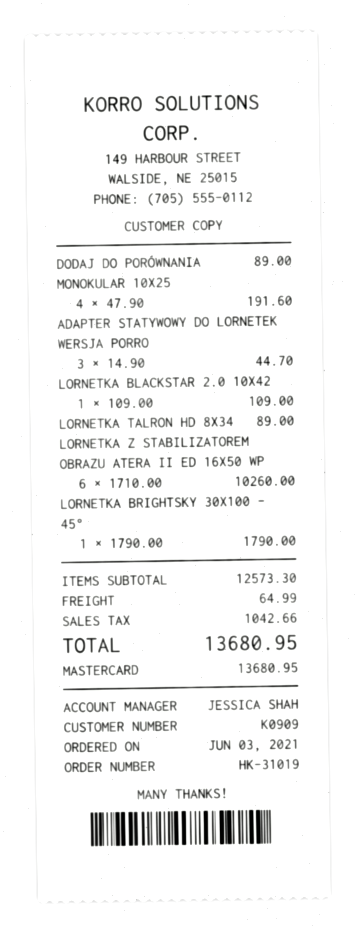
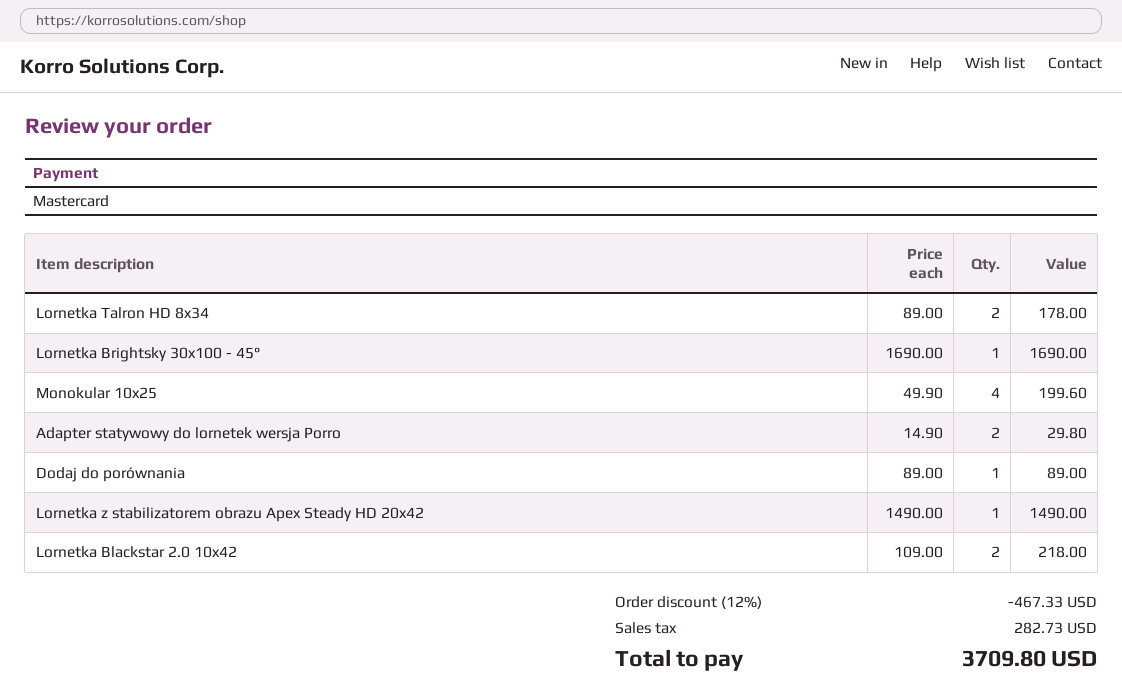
MONOKULAR 10X25: 4 x 47.90 = 191.60 -> 4 x 49.90 = 199.60
ADAPTER STATYWOWY DO LORNETEK WERSJA PORRO: 3 x 14.90 = 44.70 -> 2 x 14.90 = 29.80
LORNETKA BLACKSTAR 2.0 10X42: 1 x 109.00 = 109.00 -> 2 x 109.00 = 218.00
LORNETKA TALRON HD 8X34: 1 x 89.00 = 89.00 -> 2 x 89.00 = 178.00
LORNETKA Z STABILIZATOREM OBRAZU ATERA II ED 16X50 WP: 6 x 1710.00 = 10260.00 -> none
LORNETKA BRIGHTSKY 30X100 - 45°: 1 x 1790.00 = 1790.00 -> 1 x 1690.00 = 1690.00
Lornetka z stabilizatorem obrazu Apex Steady HD 20x42: none -> 1 x 1490.00 = 1490.00
discount: none -> 12% = 467.33
shipping: 64.99 -> none
tax: 1042.66 -> 282.73
total: 13680.95 -> 3709.80

